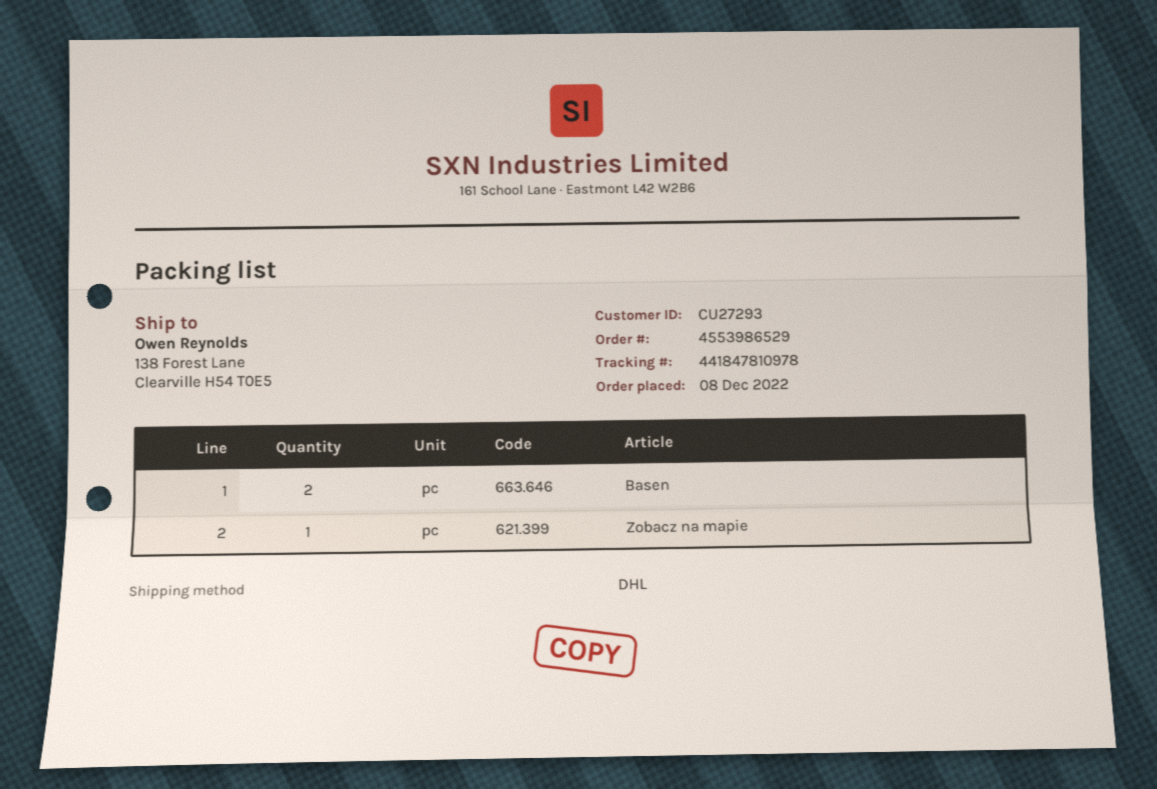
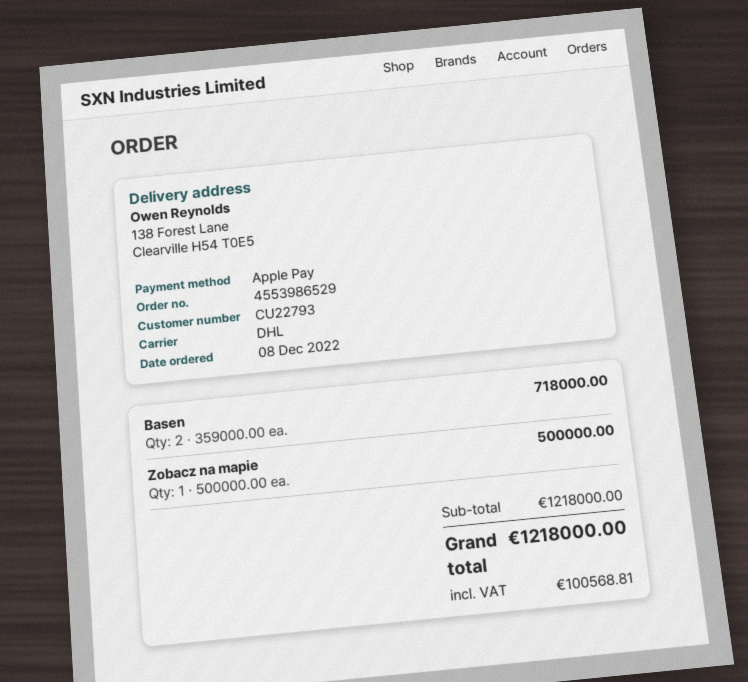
customer number: CU27293 -> CU22793

